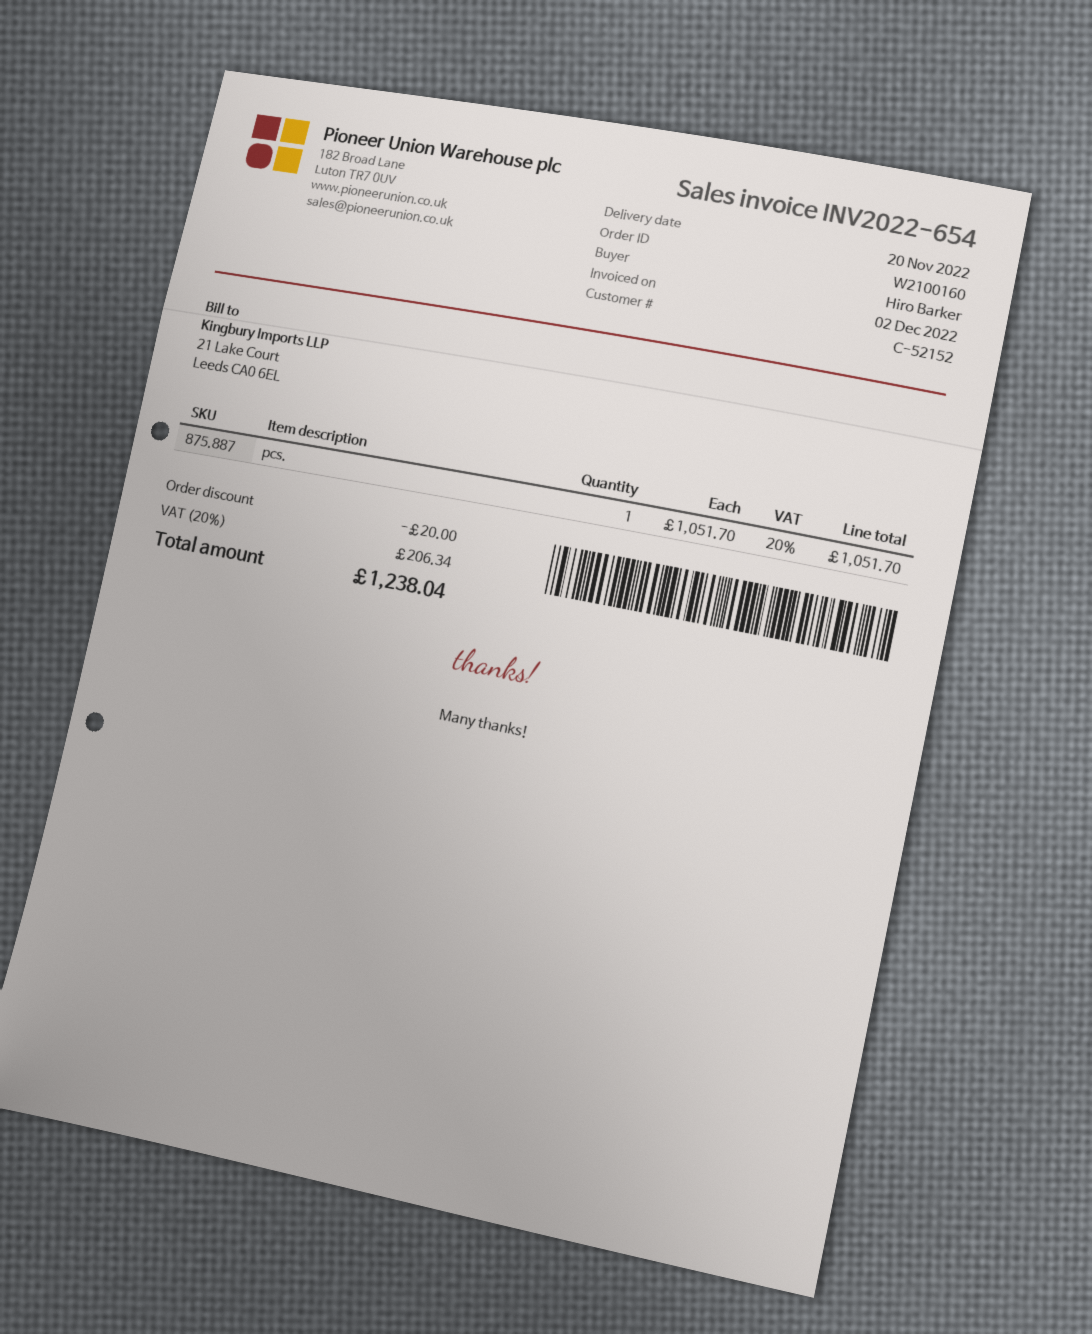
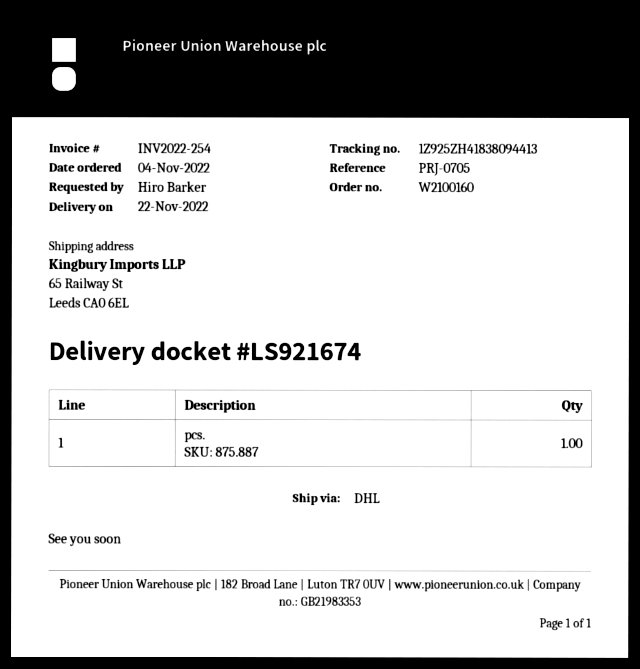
delivery date: 2022-11-20 -> 2022-11-22
invoice number: INV2022-654 -> INV2022-254

